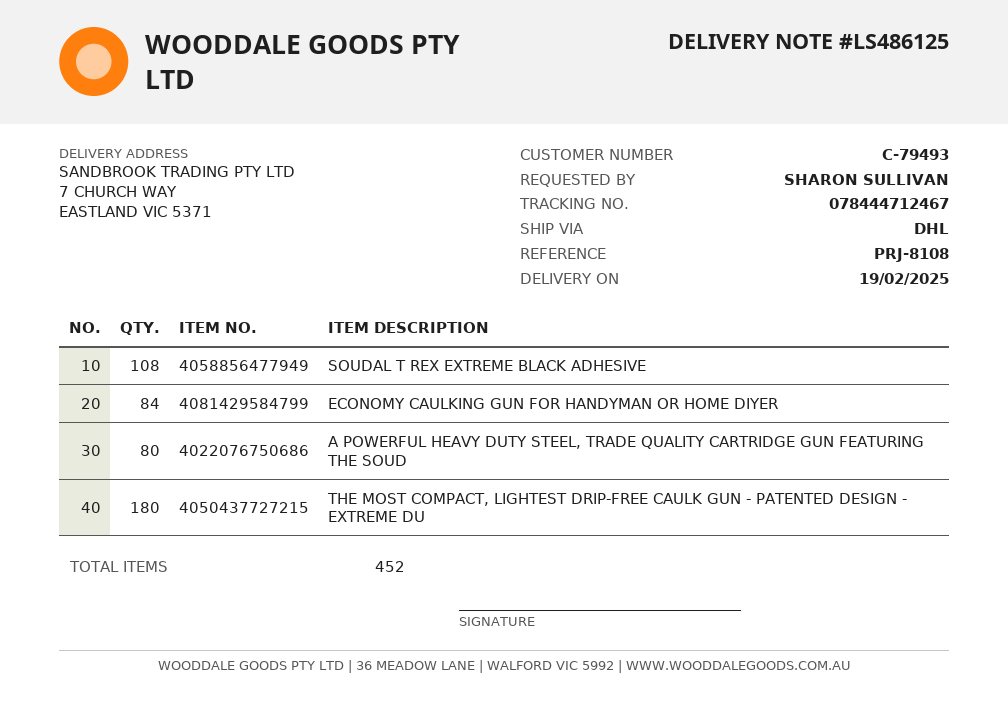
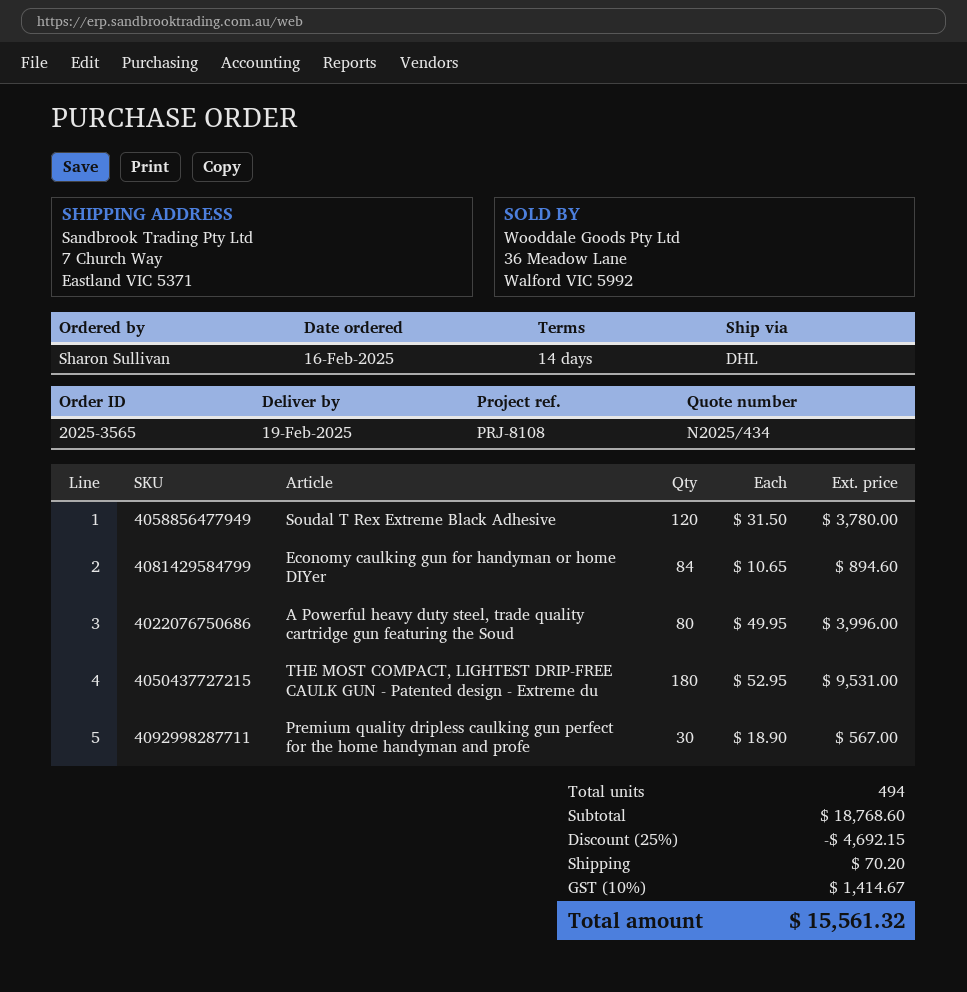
SOUDAL T REX EXTREME BLACK ADHESIVE: 108 -> 120
Premium quality dripless caulking gun perfect for the home handyman and profe: none -> 30
total quantity: 452 -> 494

